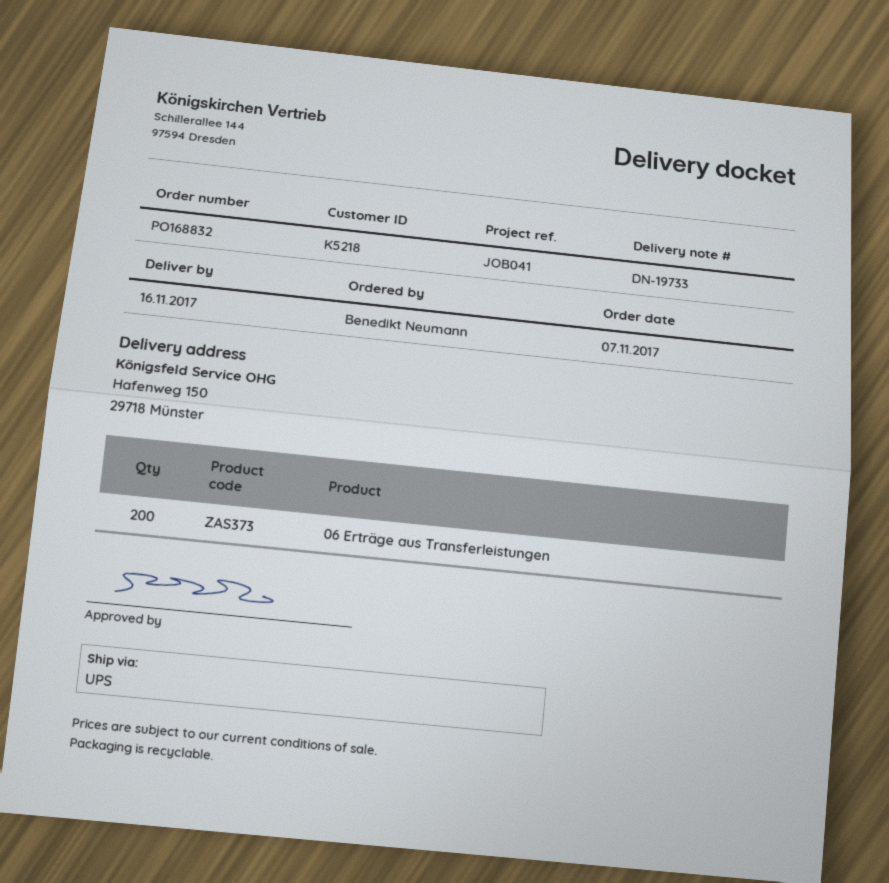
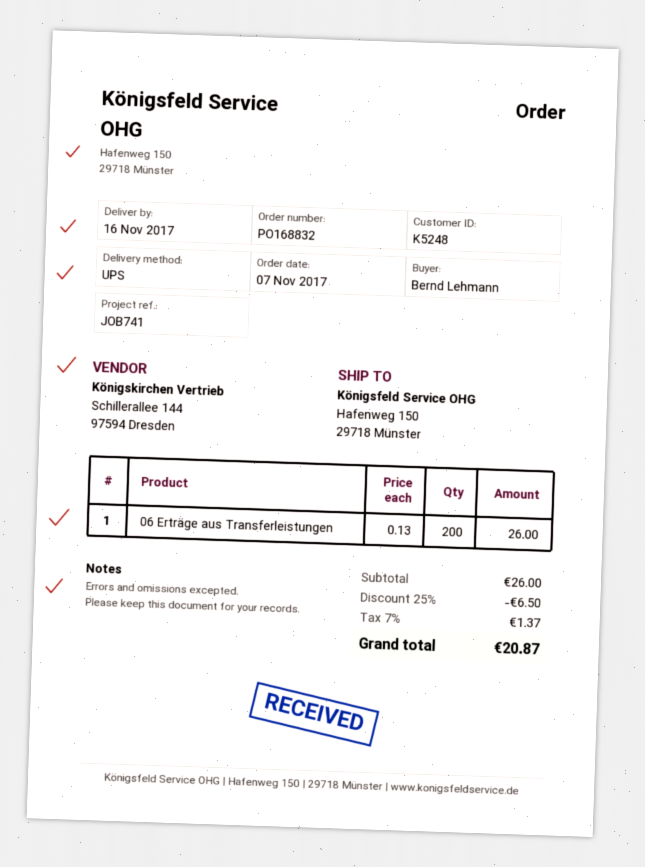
customer number: K5218 -> K5248
reference: JOB041 -> JOB741
ordered by: Benedikt Neumann -> Bernd Lehmann

